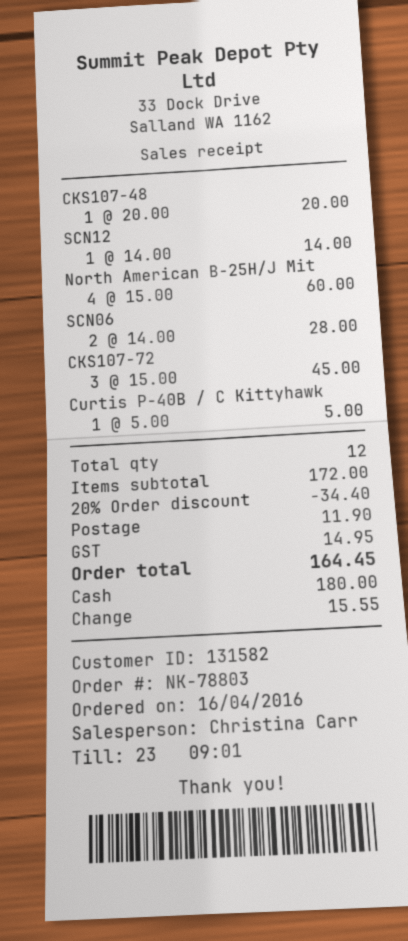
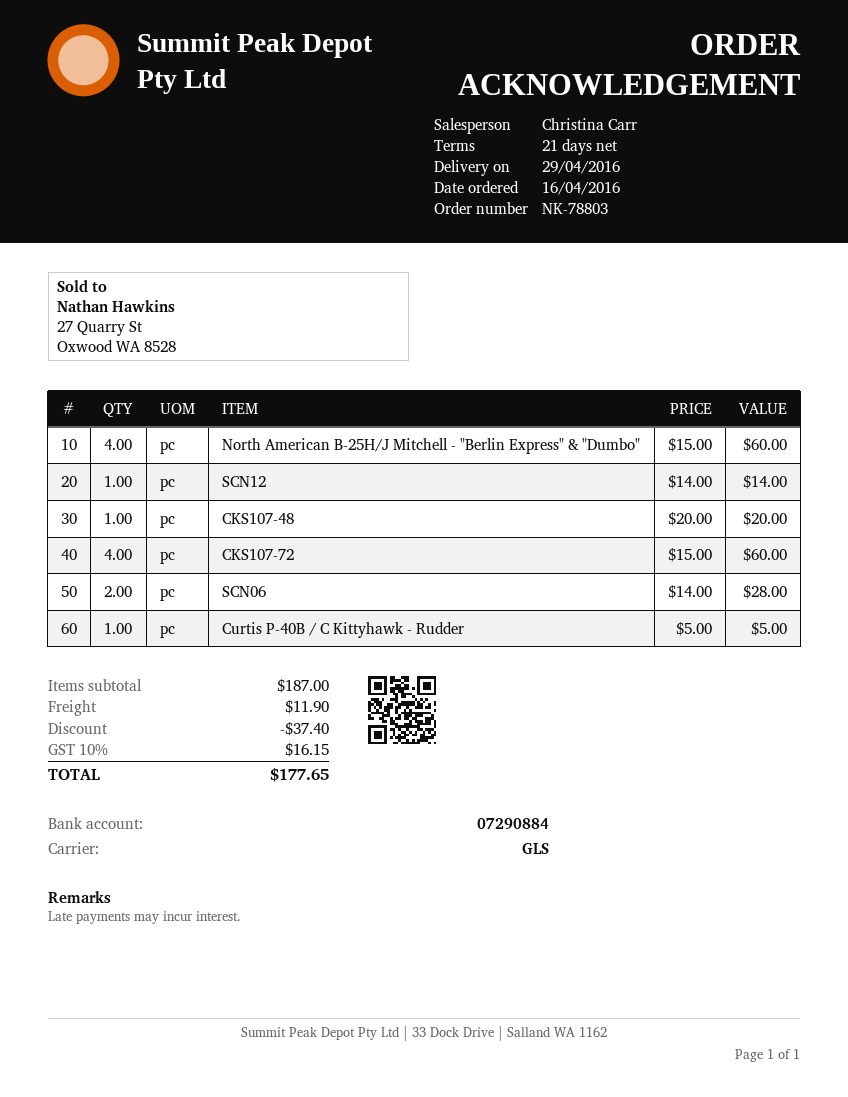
CKS107-72: 3 x 15.00 = 45.00 -> 4 x 15.00 = 60.00
subtotal: 172.00 -> 187.00
discount: 34.40 -> 37.40
tax: 14.95 -> 16.15
total: 164.45 -> 177.65

